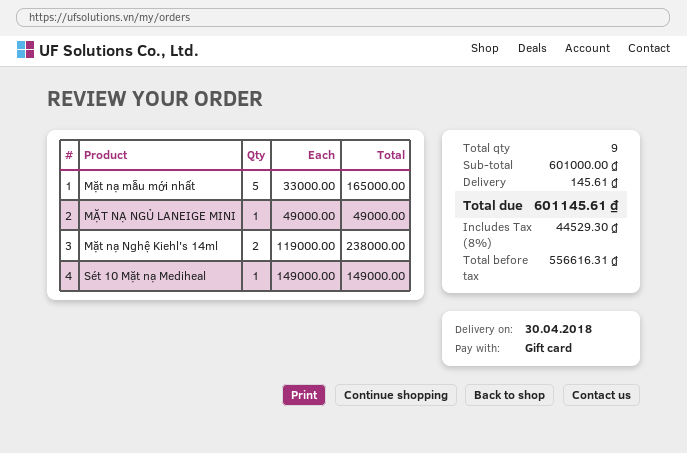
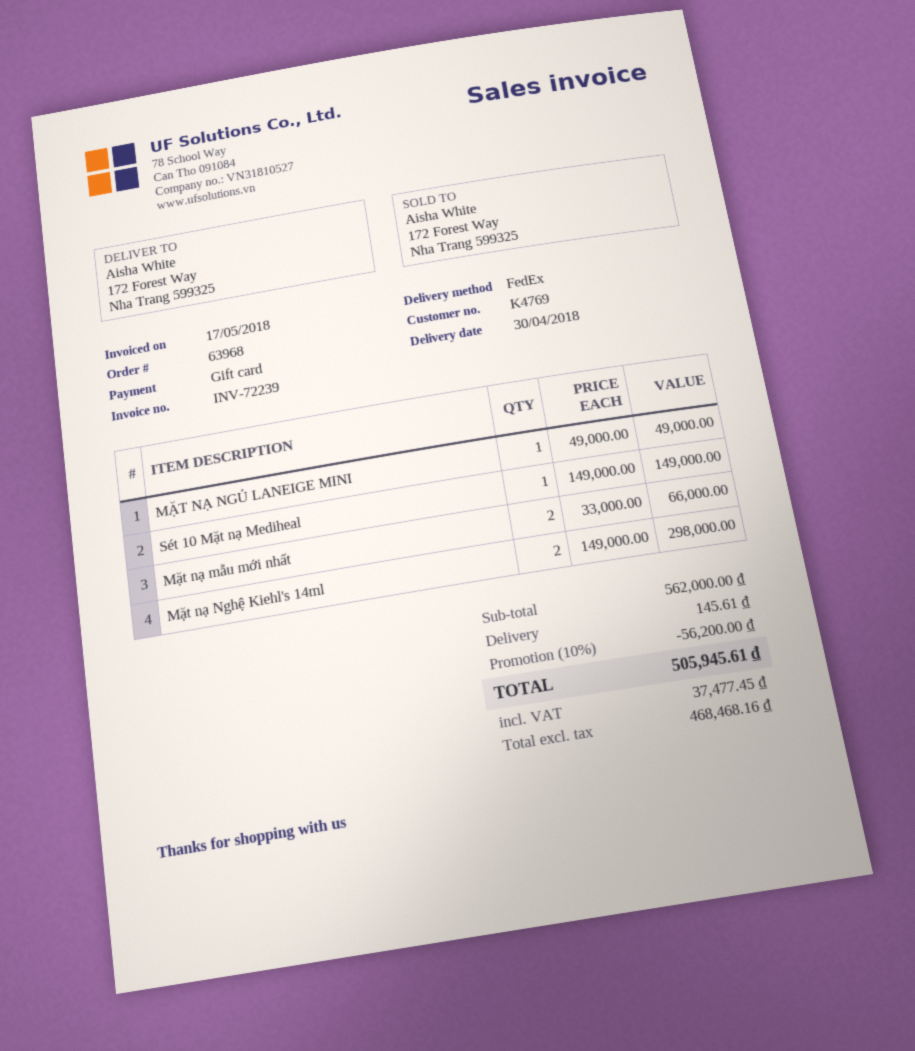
Mặt nạ mẫu mới nhất: 5 x 33000.00 = 165000.00 -> 2 x 33000.00 = 66000.00
Mặt nạ Nghệ Kiehl's 14ml: 2 x 119000.00 = 238000.00 -> 2 x 149000.00 = 298000.00
subtotal: 601000.00 -> 562000.00
discount: none -> 10% = 56200.00
net: 556616.31 -> 468468.16
tax: 44529.30 -> 37477.45
total: 601145.61 -> 505945.61

